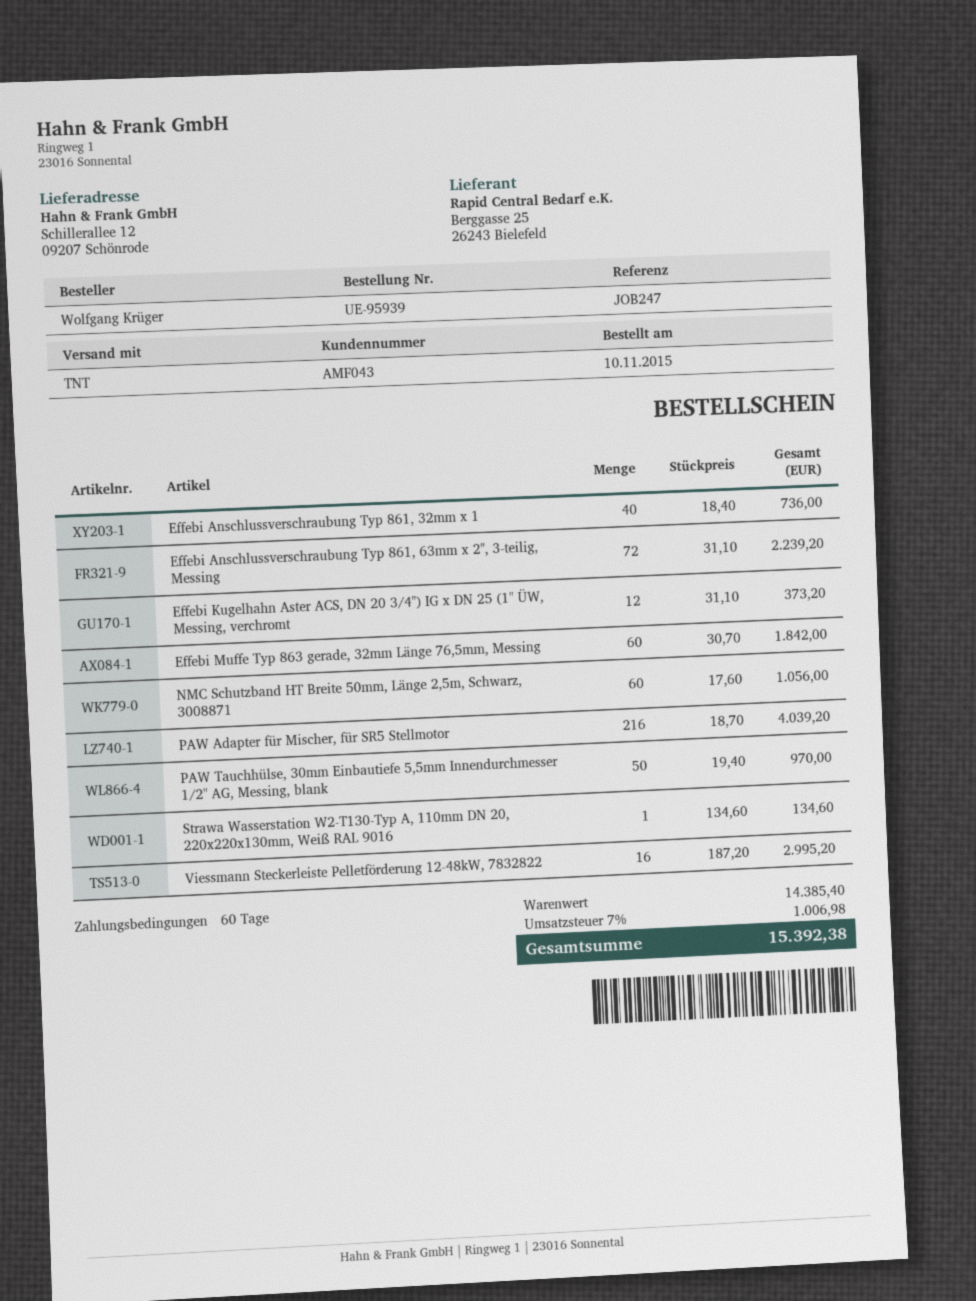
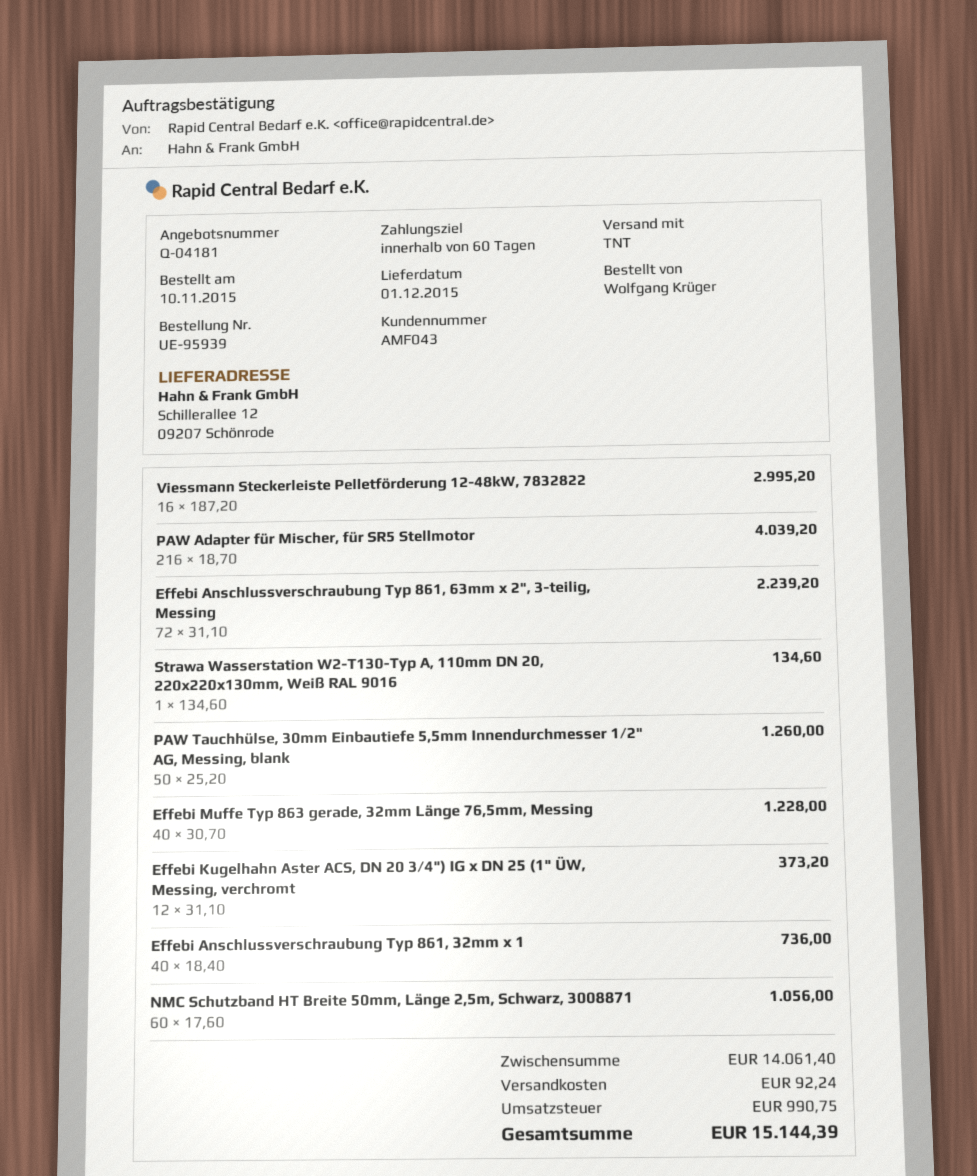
Effebi Muffe Typ 863 gerade, 32mm Länge 76,5mm, Messing: 60 x 30.70 = 1842.00 -> 40 x 30.70 = 1228.00
PAW Tauchhülse, 30mm Einbautiefe 5,5mm Innendurchmesser 1/2" AG, Messing, blank: 50 x 19.40 = 970.00 -> 50 x 25.20 = 1260.00
subtotal: 14385.40 -> 14061.40
shipping: none -> 92.24
tax: 1006.98 -> 990.75
total: 15392.38 -> 15144.39

